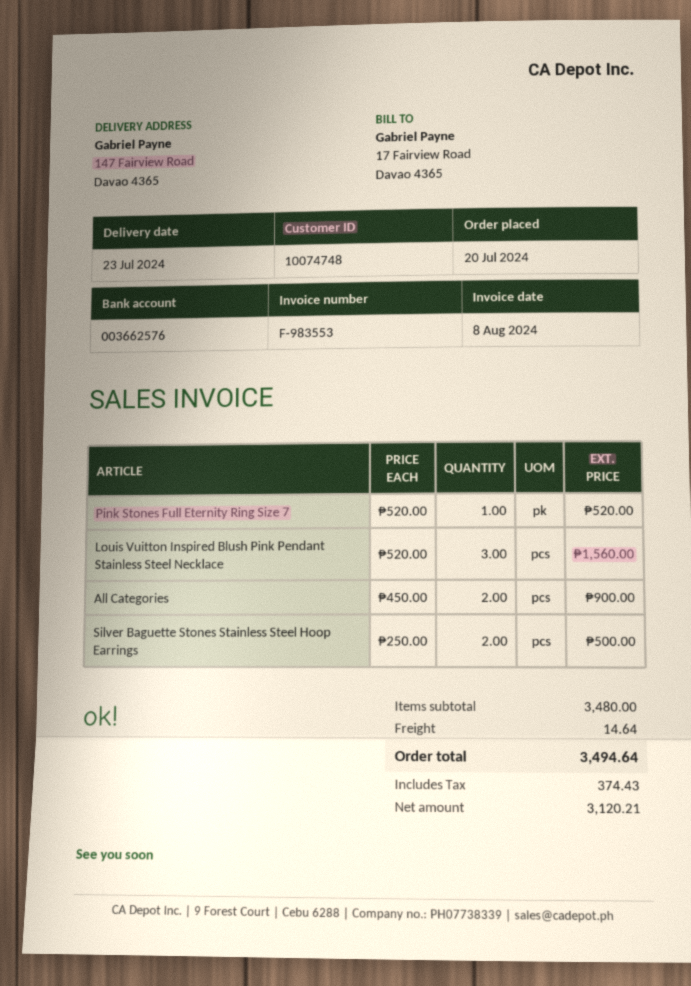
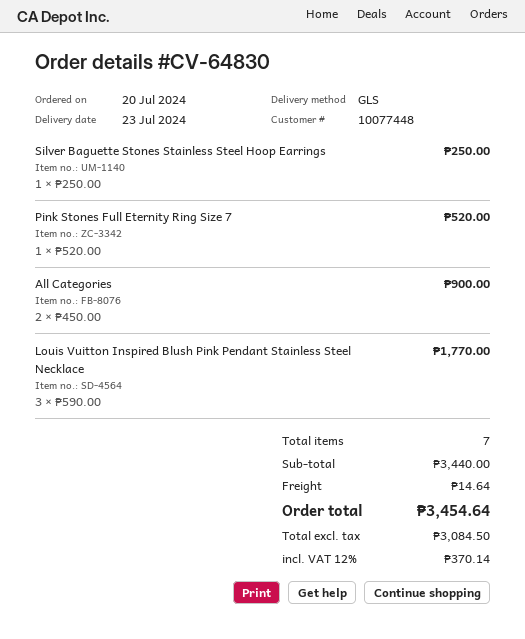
customer number: 10074748 -> 10077448
Louis Vuitton Inspired Blush Pink Pendant Stainless Steel Necklace: 3 x 520.00 = 1560.00 -> 3 x 590.00 = 1770.00
Silver Baguette Stones Stainless Steel Hoop Earrings: 2 x 250.00 = 500.00 -> 1 x 250.00 = 250.00
subtotal: 3480.00 -> 3440.00
net: 3120.21 -> 3084.50
tax: 374.43 -> 370.14
total: 3494.64 -> 3454.64

